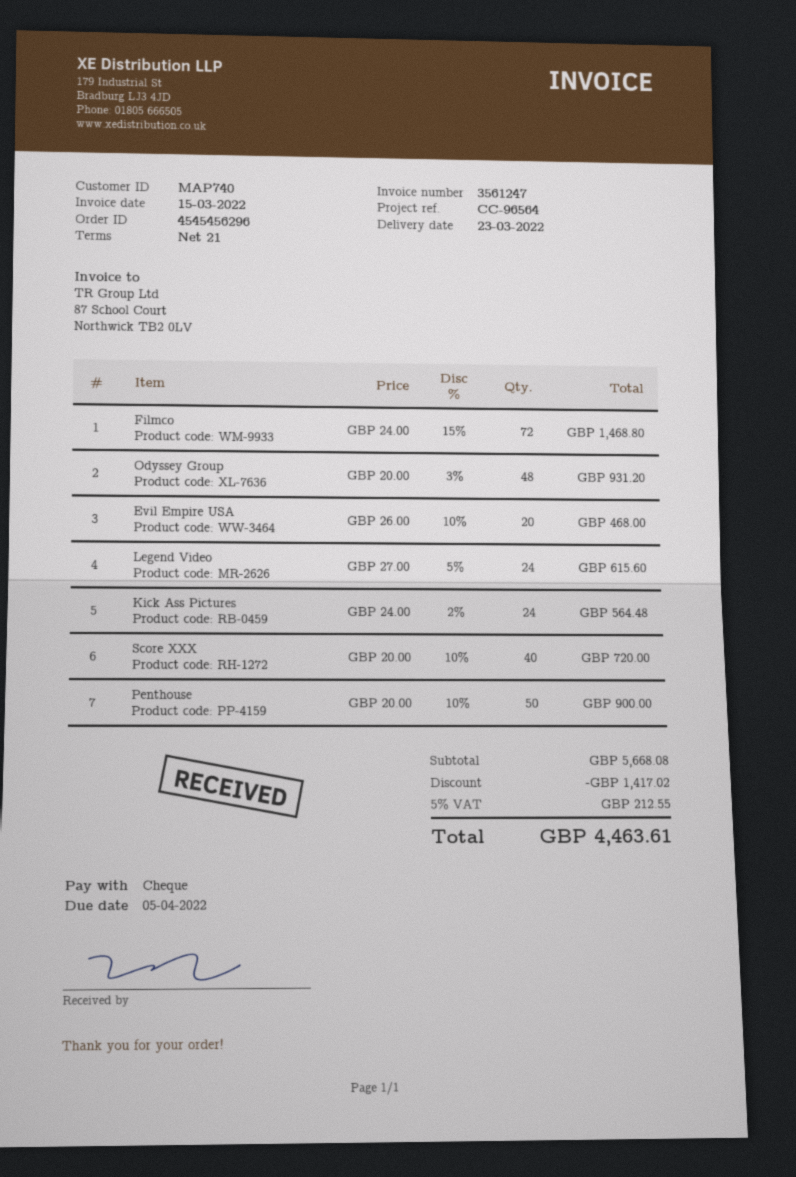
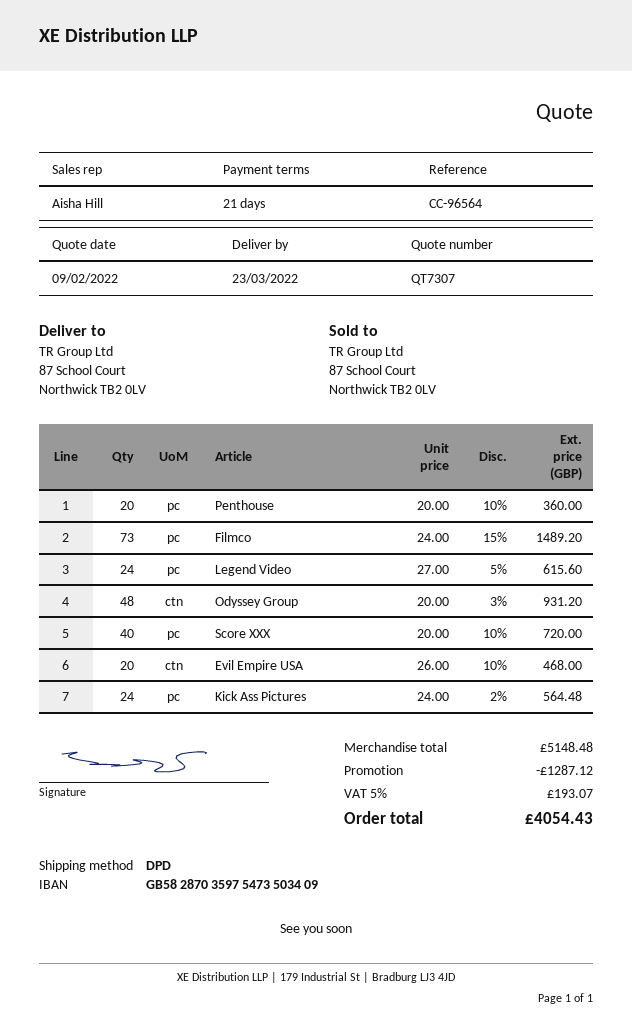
Filmco: 72 x 24.00 - 15% = 1468.80 -> 73 x 24.00 - 15% = 1489.20
Penthouse: 50 x 20.00 - 10% = 900.00 -> 20 x 20.00 - 10% = 360.00
subtotal: 5668.08 -> 5148.48
discount: 1417.02 -> 1287.12
tax: 5% = 212.55 -> 5% = 193.07
total: 4463.61 -> 4054.43

